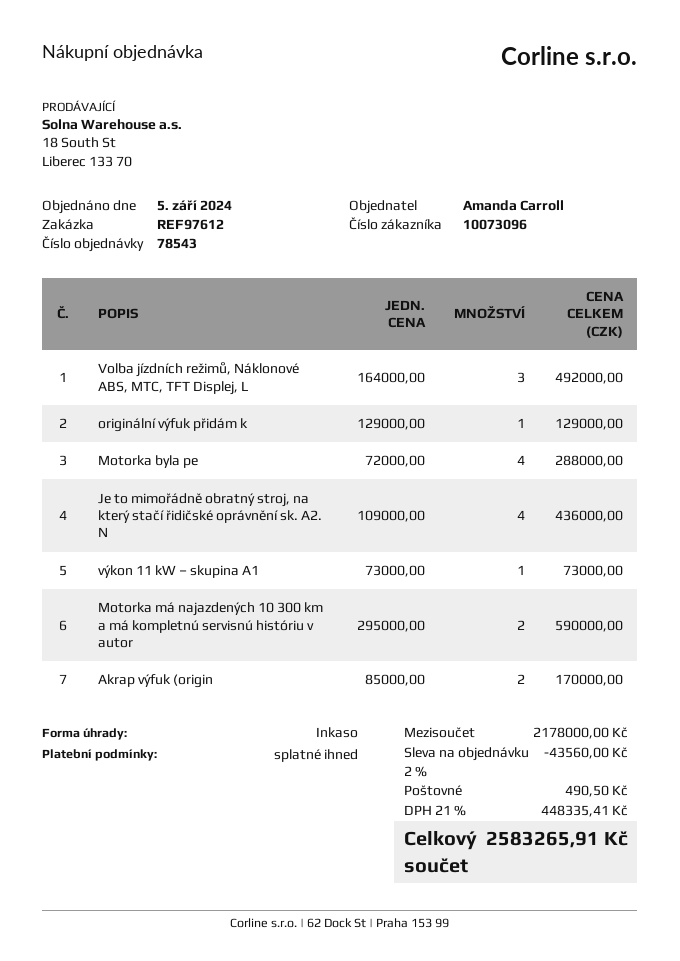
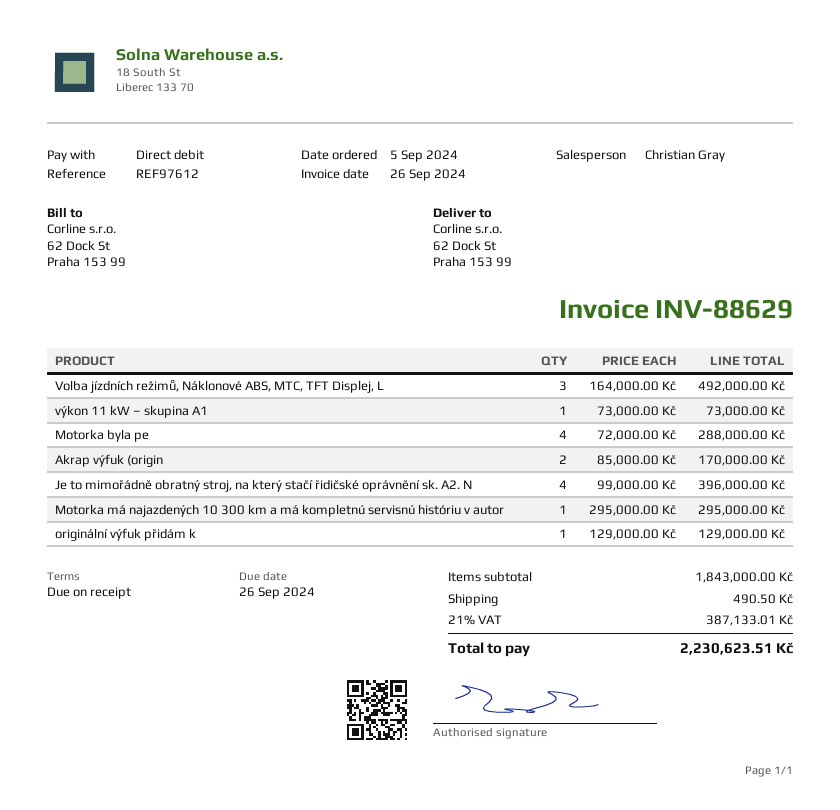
Je to mimořádně obratný stroj, na který stačí řidičské oprávnění sk. A2. N: 4 x 109000.00 = 436000.00 -> 4 x 99000.00 = 396000.00
Motorka má najazdených 10 300 km a má kompletnú servisnú históriu v autor: 2 x 295000.00 = 590000.00 -> 1 x 295000.00 = 295000.00
subtotal: 2178000.00 -> 1843000.00
discount: 2% = 43560.00 -> none
tax: 21% = 448335.41 -> 21% = 387133.01
total: 2583265.91 -> 2230623.51

